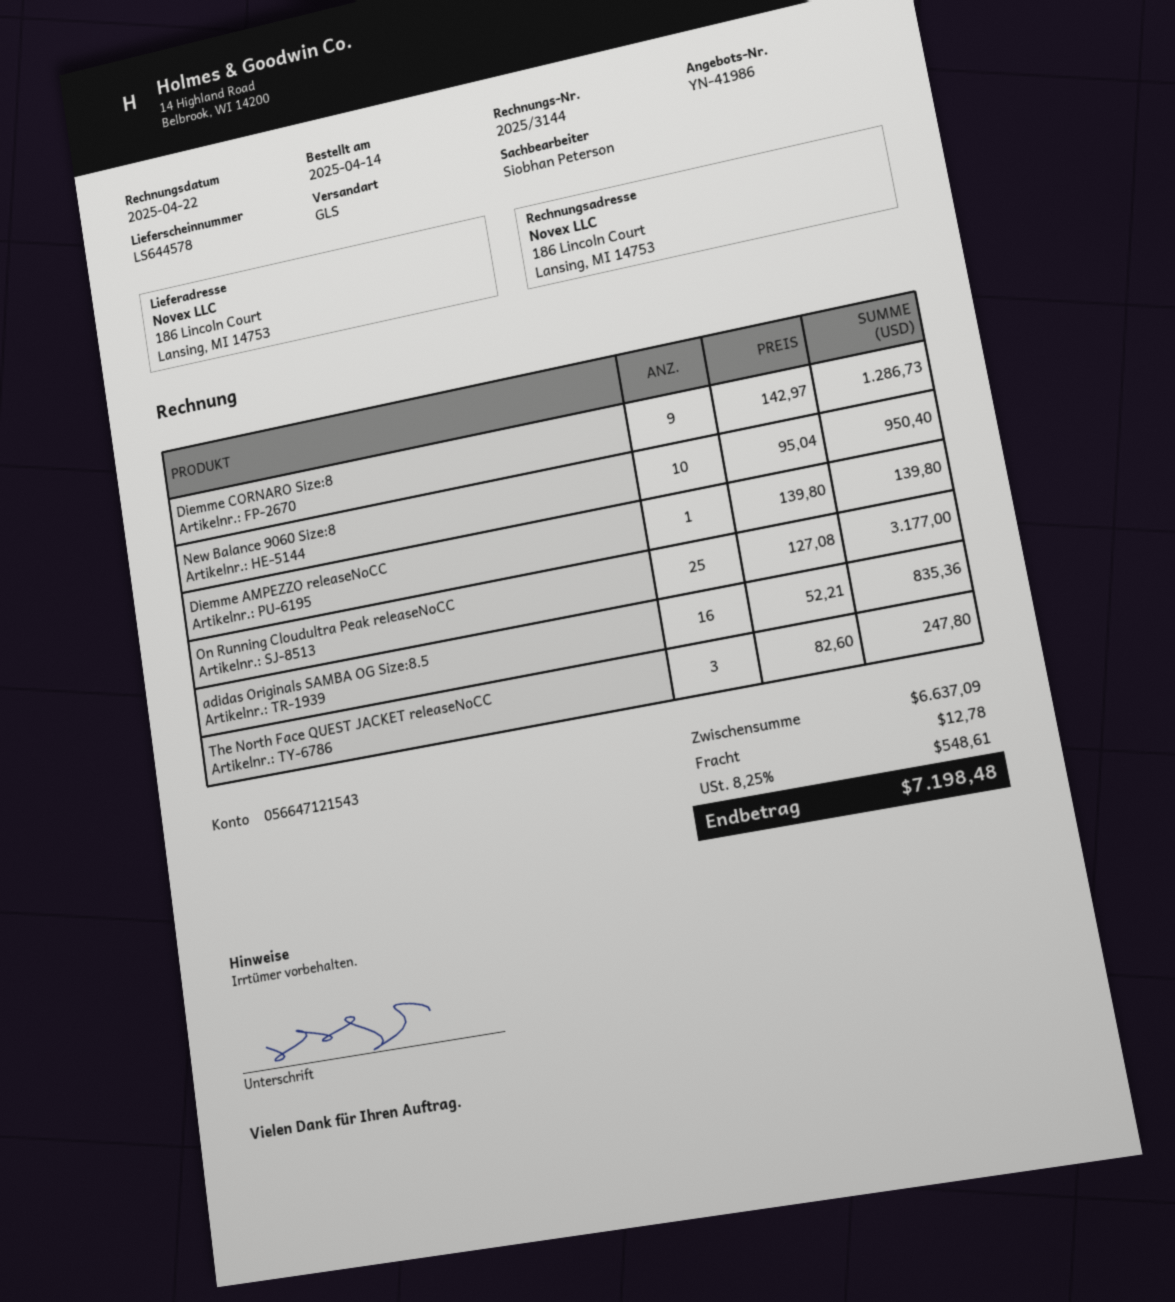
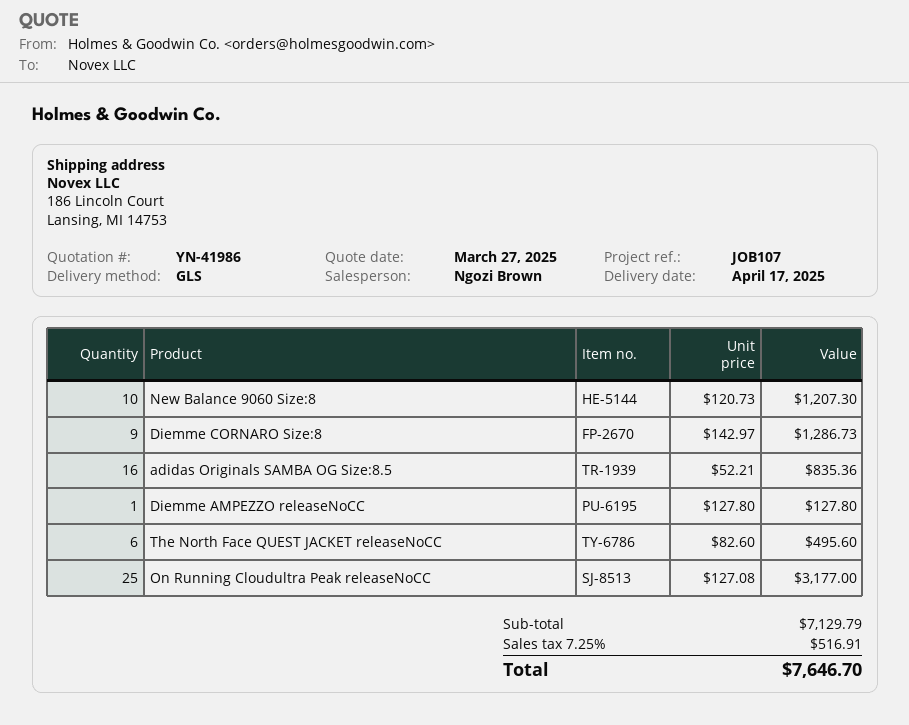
sales rep: Siobhan Peterson -> Ngozi Brown
New Balance 9060 Size:8: 10 x 95.04 = 950.40 -> 10 x 120.73 = 1207.30
Diemme AMPEZZO releaseNoCC: 1 x 139.80 = 139.80 -> 1 x 127.80 = 127.80
The North Face QUEST JACKET releaseNoCC: 3 x 82.60 = 247.80 -> 6 x 82.60 = 495.60
subtotal: 6637.09 -> 7129.79
shipping: 12.78 -> none
tax: 8.25% = 548.61 -> 7.25% = 516.91
total: 7198.48 -> 7646.70

